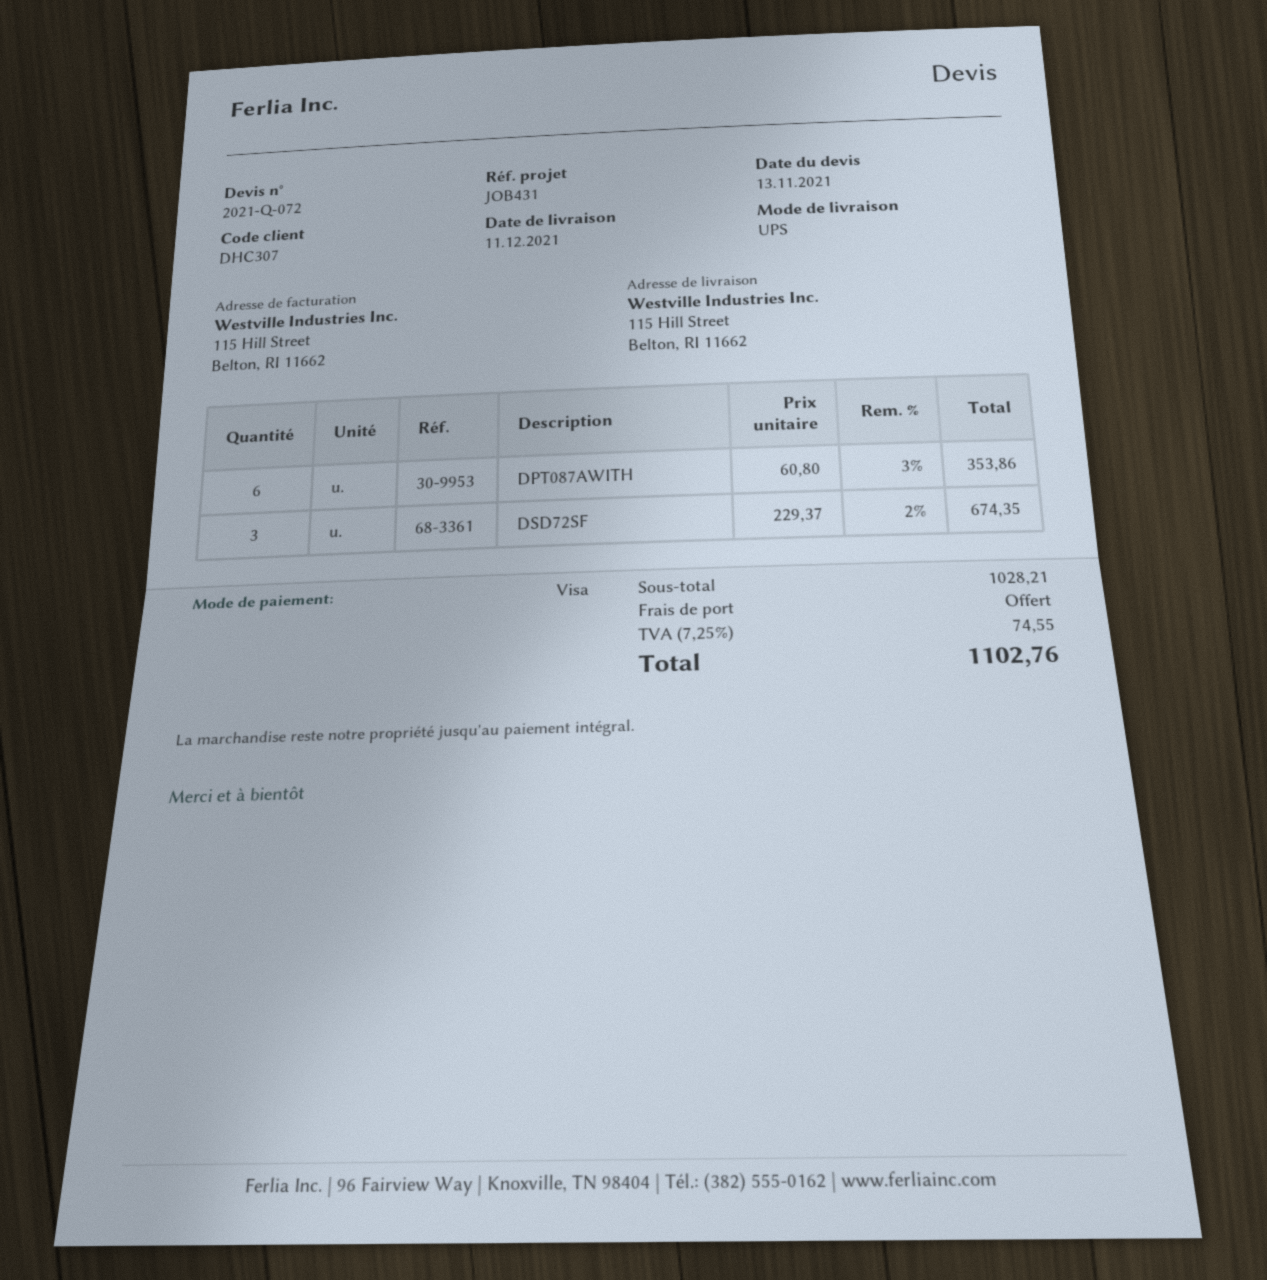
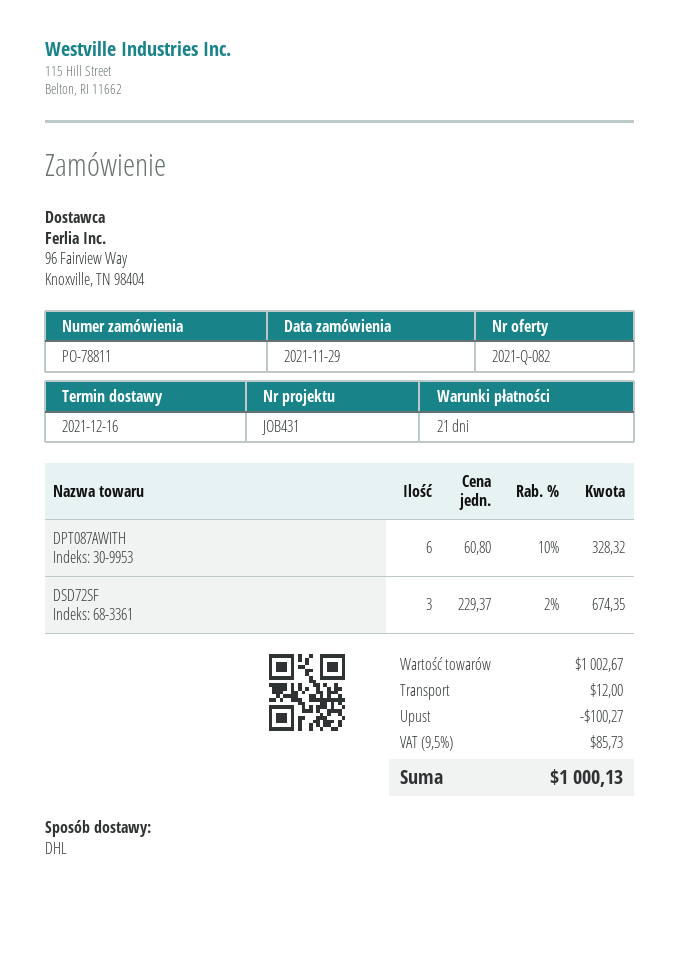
quote number: 2021-Q-072 -> 2021-Q-082
delivery date: 2021-12-11 -> 2021-12-16
shipping method: UPS -> DHL
DPT087AWITH: 6 x 60.80 - 3% = 353.86 -> 6 x 60.80 - 10% = 328.32
subtotal: 1028.21 -> 1002.67
discount: none -> 100.27
shipping: 0.00 -> 12.00
tax: 7.25% = 74.55 -> 9.5% = 85.73
total: 1102.76 -> 1000.13

